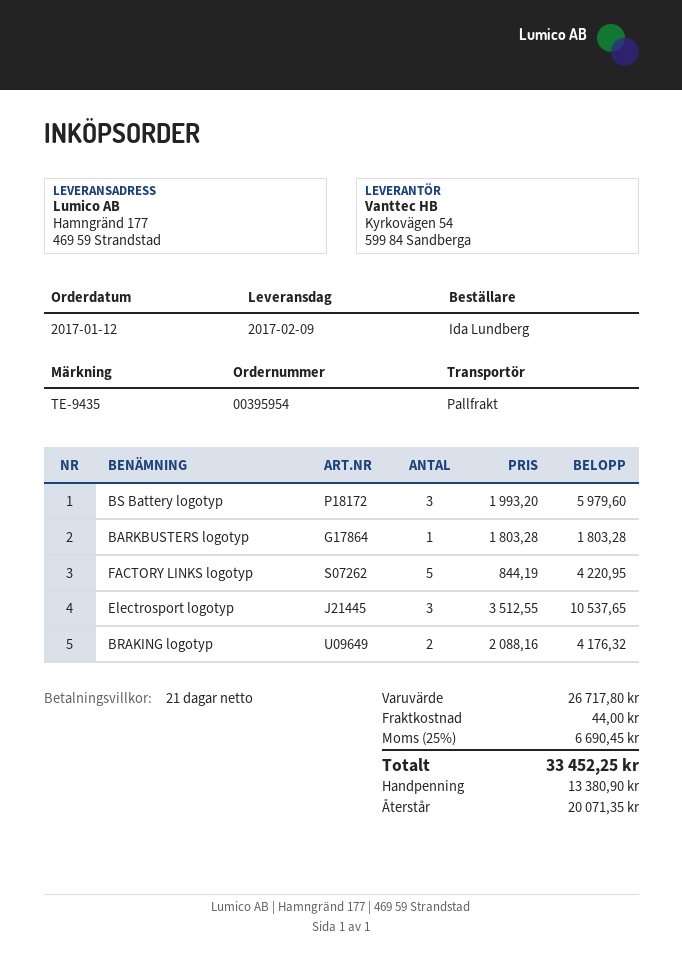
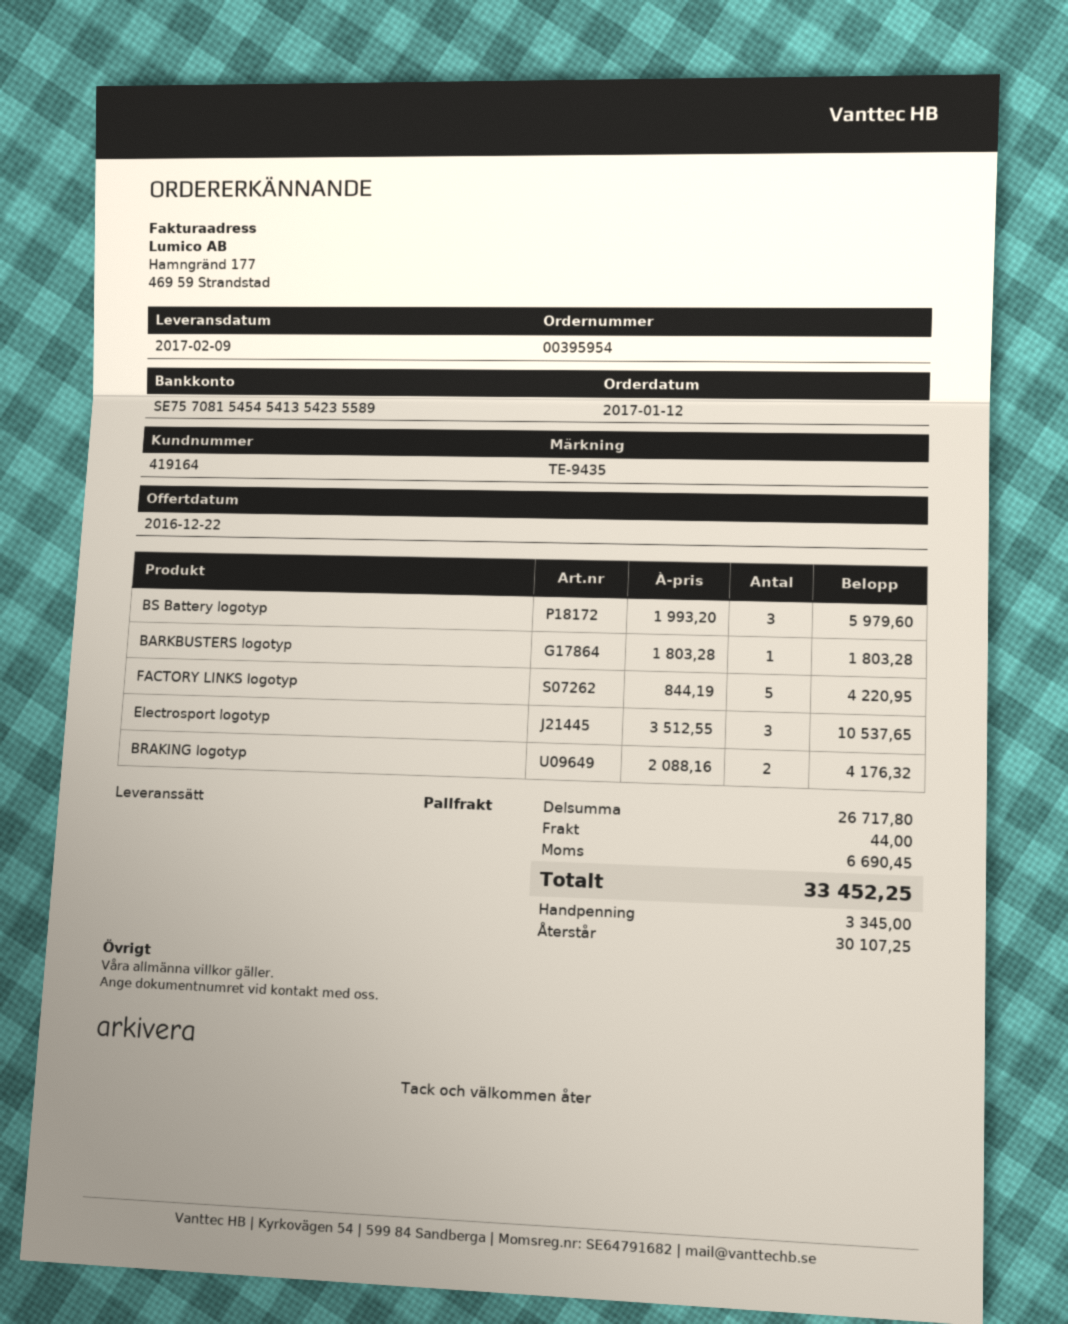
deposit: 13380.90 -> 3345.00
balance: 20071.35 -> 30107.25

